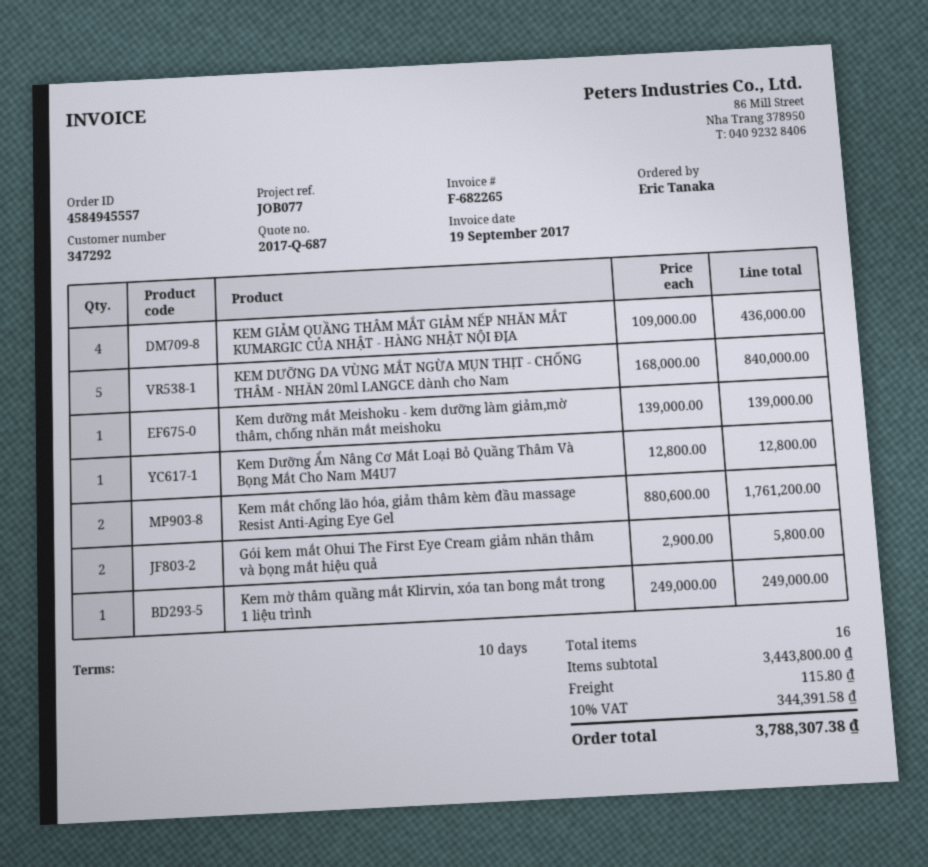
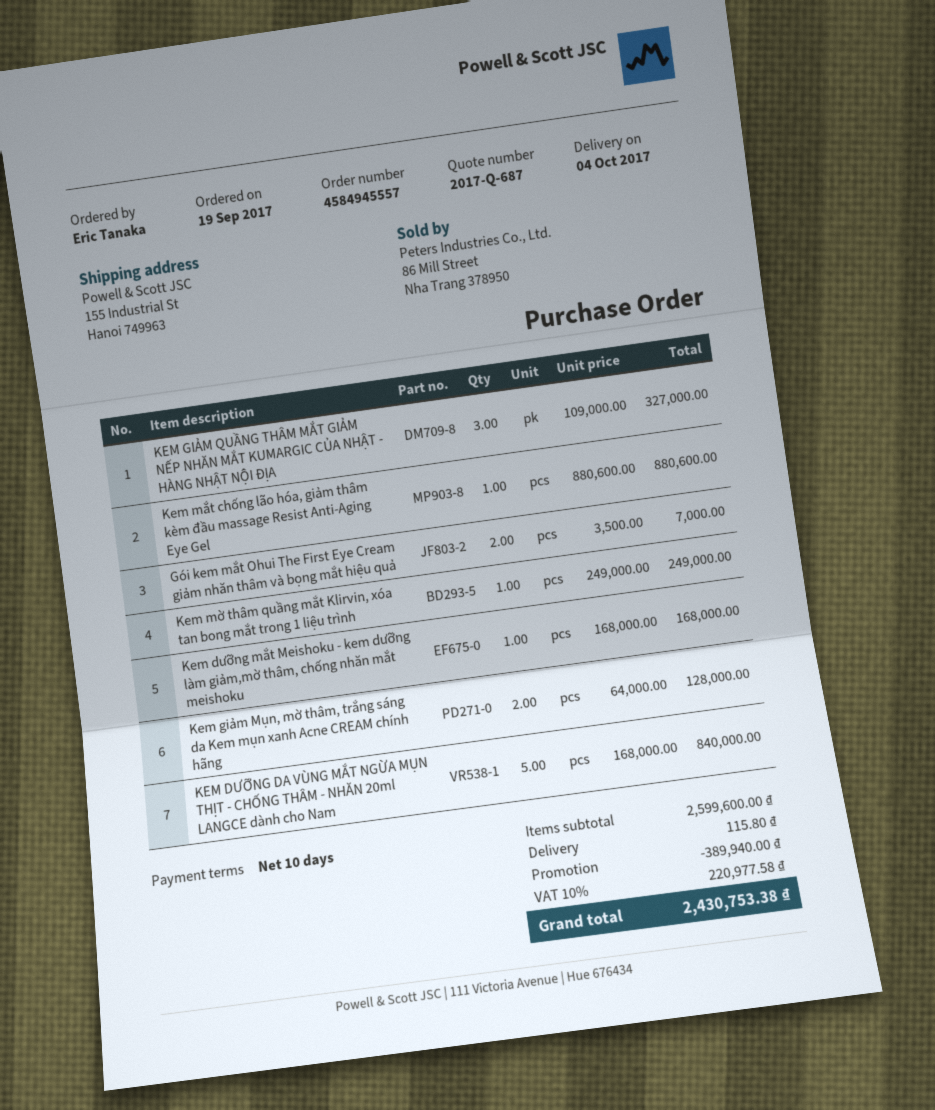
KEM GIẢM QUẦNG THÂM MẮT GIẢM NẾP NHĂN MẮT KUMARGIC CỦA NHẬT - HÀNG NHẬT NỘI ĐỊA: 4 x 109000.00 = 436000.00 -> 3 x 109000.00 = 327000.00
Kem dưỡng mắt Meishoku - kem dưỡng làm giảm,mờ thâm, chống nhăn mắt meishoku: 1 x 139000.00 = 139000.00 -> 1 x 168000.00 = 168000.00
Kem Dưỡng Ẩm Nâng Cơ Mắt Loại Bỏ Quầng Thâm Và Bọng Mắt Cho Nam M4U7: 1 x 12800.00 = 12800.00 -> none
Kem mắt chống lão hóa, giảm thâm kèm đầu massage Resist Anti-Aging Eye Gel: 2 x 880600.00 = 1761200.00 -> 1 x 880600.00 = 880600.00
Gói kem mắt Ohui The First Eye Cream giảm nhăn thâm và bọng mắt hiệu quả: 2 x 2900.00 = 5800.00 -> 2 x 3500.00 = 7000.00
Kem giảm Mụn, mờ thâm, trắng sáng da Kem mụn xanh Acne CREAM chính hãng: none -> 2 x 64000.00 = 128000.00
subtotal: 3443800.00 -> 2599600.00
discount: none -> 389940.00
tax: 10% = 344391.58 -> 10% = 220977.58
total: 3788307.38 -> 2430753.38

